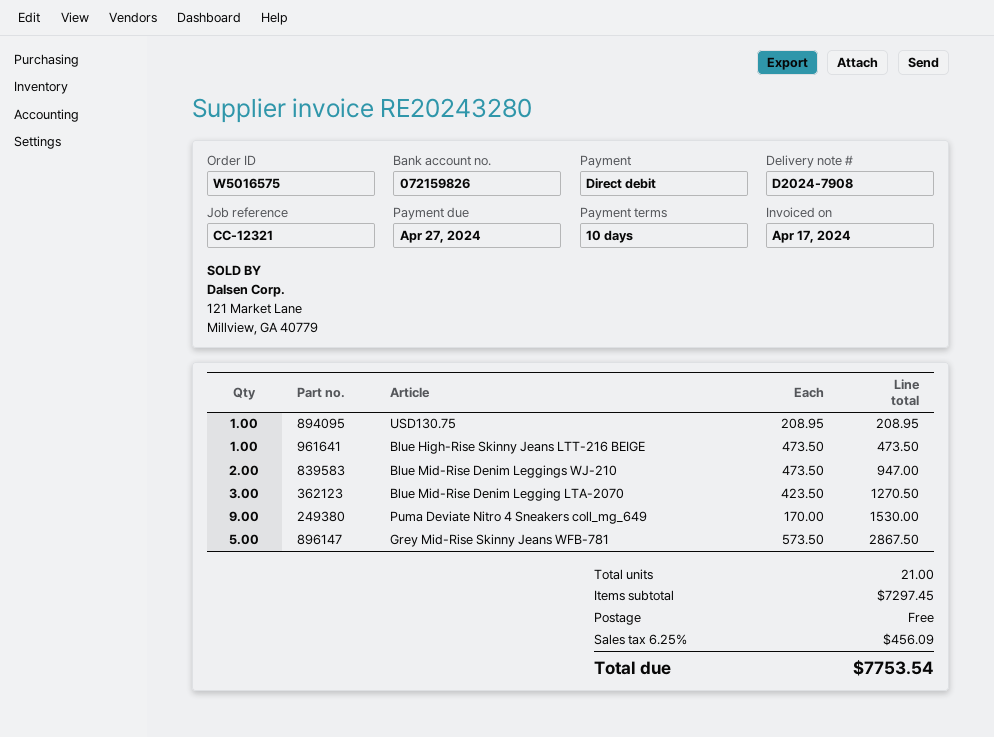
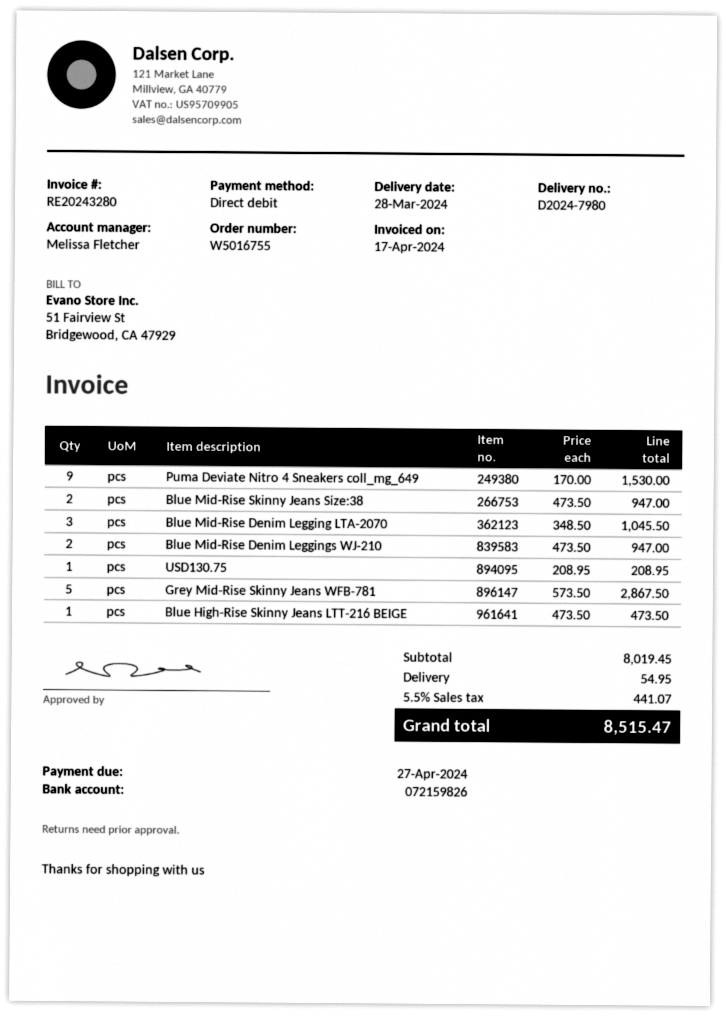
order number: W5016575 -> W5016755
delivery note number: D2024-7908 -> D2024-7980
Blue Mid-Rise Denim Legging LTA-2070: 3 x 423.50 = 1270.50 -> 3 x 348.50 = 1045.50
Blue Mid-Rise Skinny Jeans Size:38: none -> 2 x 473.50 = 947.00
subtotal: 7297.45 -> 8019.45
shipping: 0.00 -> 54.95
tax: 6.25% = 456.09 -> 5.5% = 441.07
total: 7753.54 -> 8515.47

